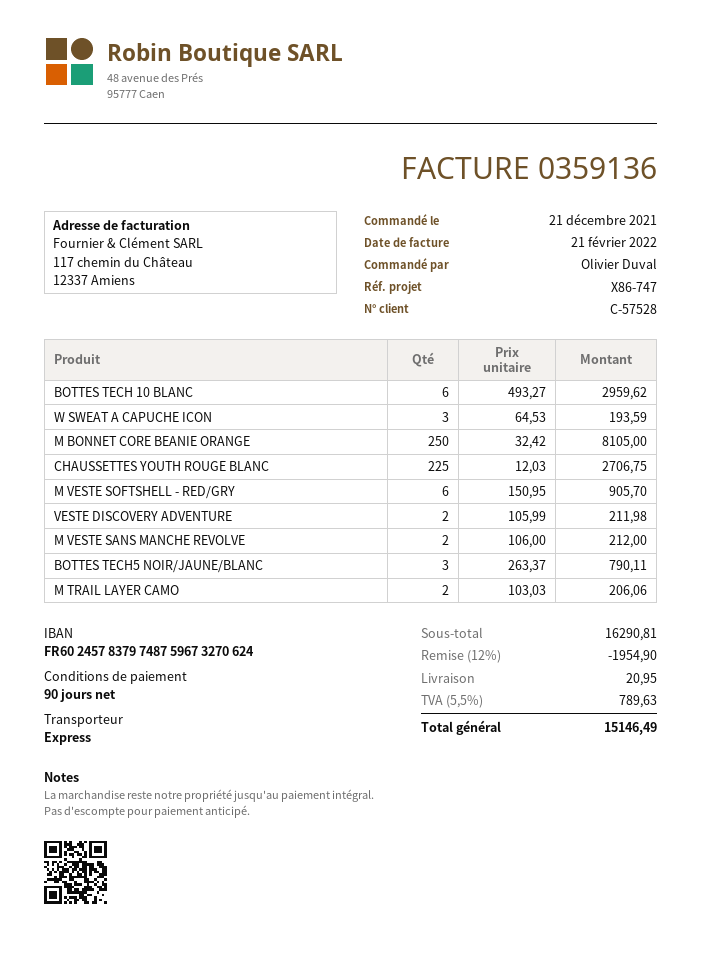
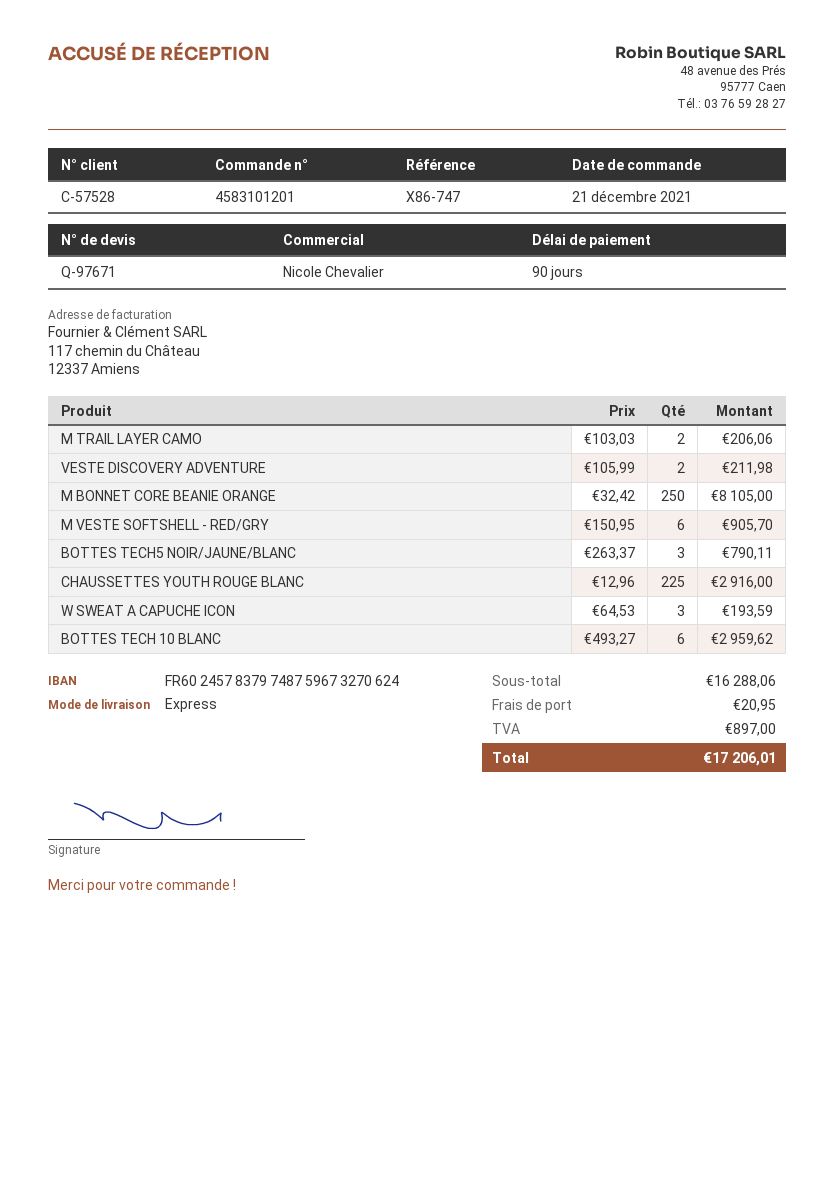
CHAUSSETTES YOUTH ROUGE BLANC: 225 x 12.03 = 2706.75 -> 225 x 12.96 = 2916.00
M VESTE SANS MANCHE REVOLVE: 2 x 106.00 = 212.00 -> none
subtotal: 16290.81 -> 16288.06
discount: 12% = 1954.90 -> none
tax: 789.63 -> 897.00
total: 15146.49 -> 17206.01

